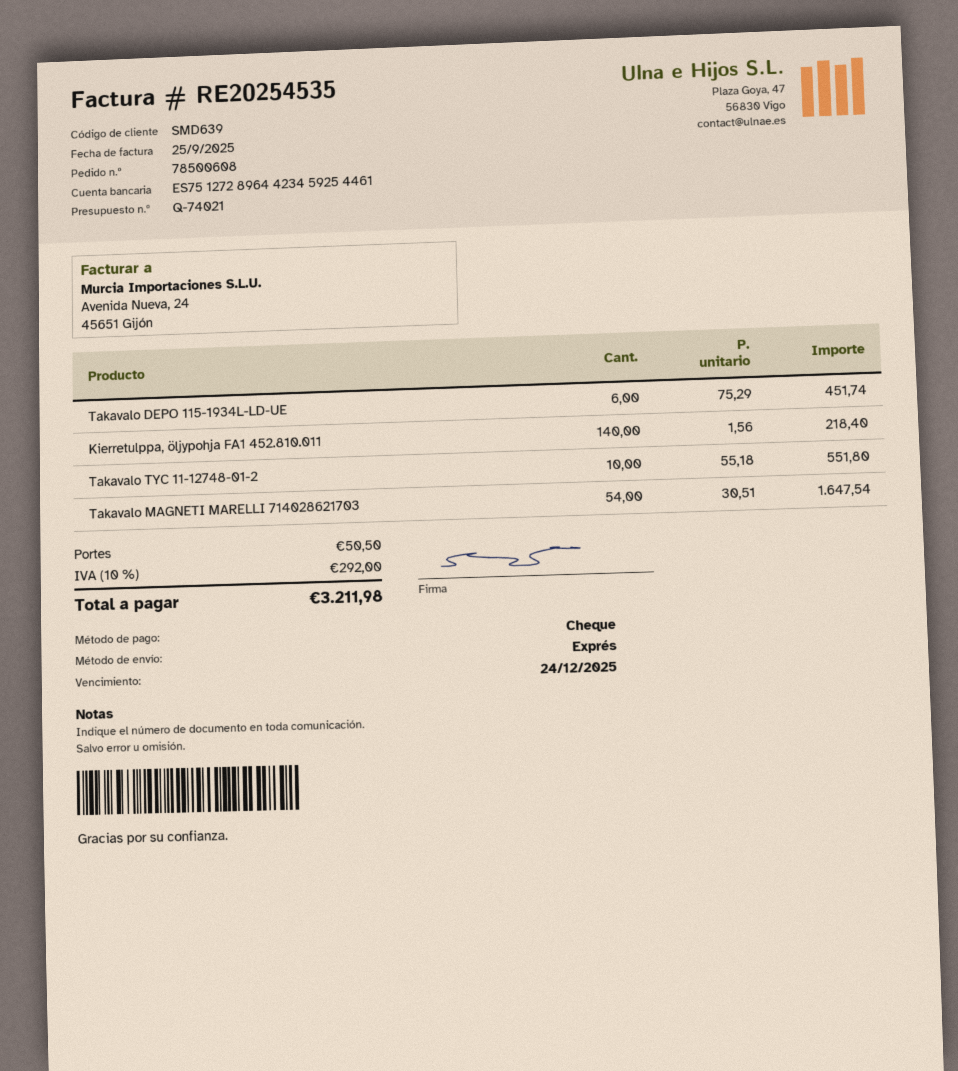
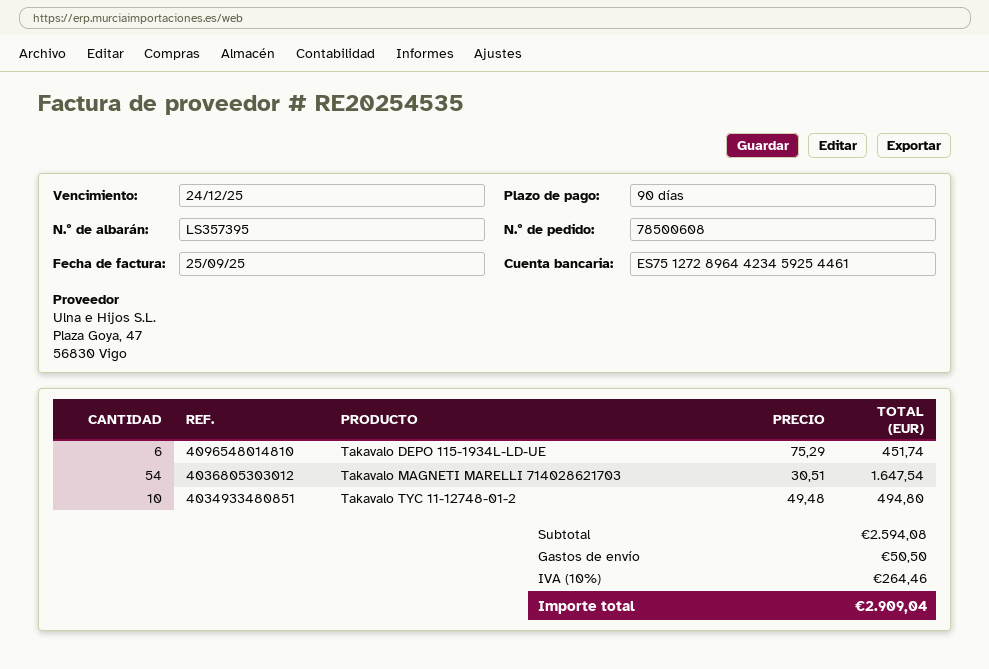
Kierretulppa, öljypohja FA1 452.810.011: 140 x 1.56 = 218.40 -> none
Takavalo TYC 11-12748-01-2: 10 x 55.18 = 551.80 -> 10 x 49.48 = 494.80
tax: 10% = 292.00 -> 10% = 264.46
total: 3211.98 -> 2909.04

